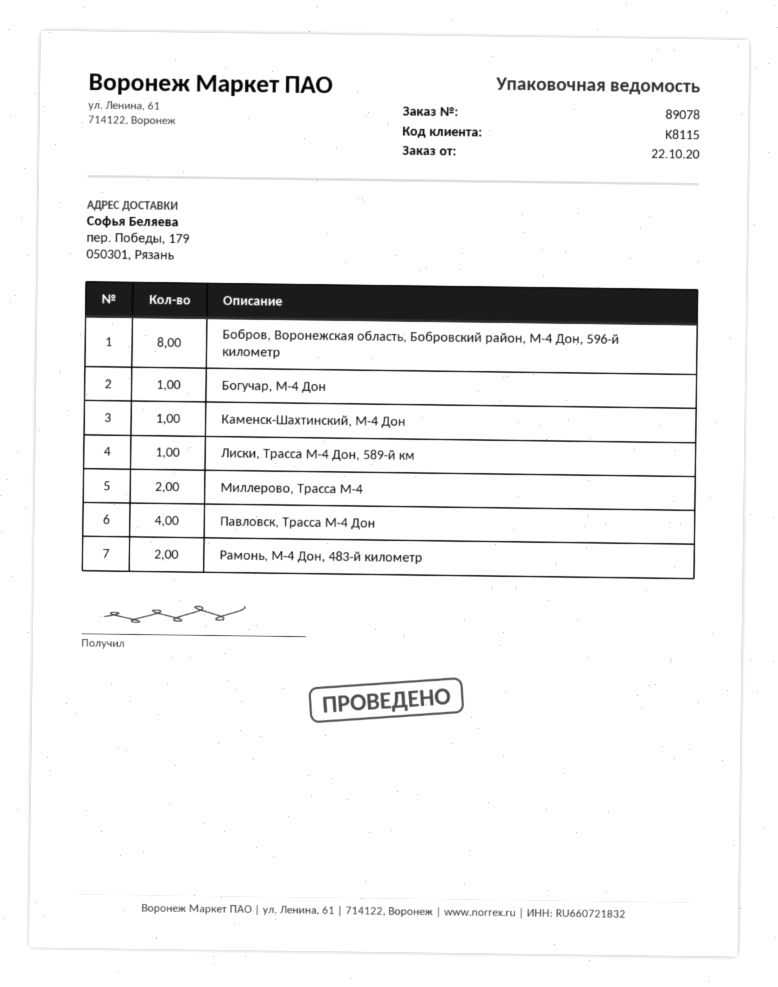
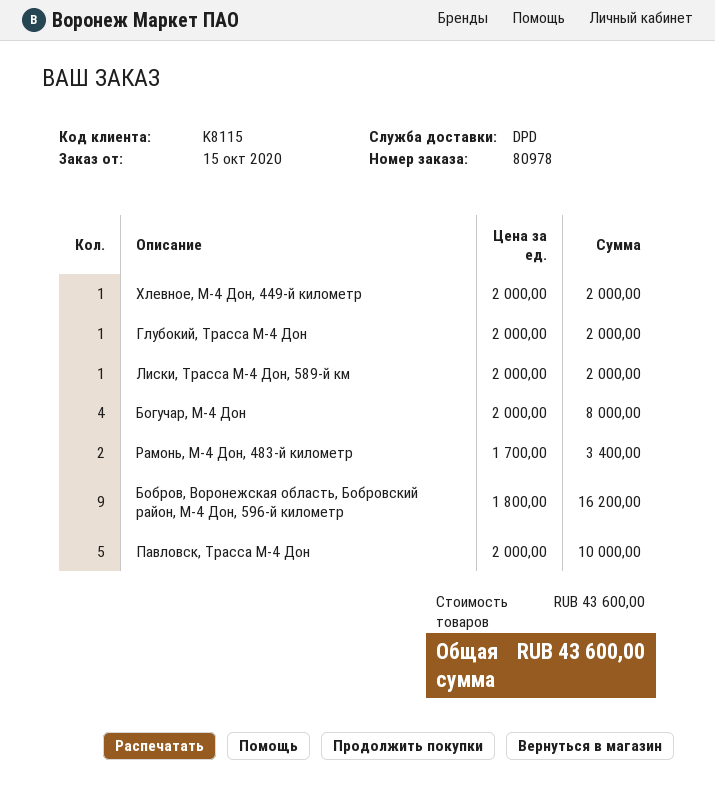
order number: 89078 -> 80978
order date: 2020-10-22 -> 2020-10-15
Бобров, Воронежская область, Бобровский район, М-4 Дон, 596-й километр: 8 -> 9
Богучар, М-4 Дон: 1 -> 4
Каменск-Шахтинский, М-4 Дон: 1 -> none
Миллерово, Трасса М-4: 2 -> none
Павловск, Трасса М-4 Дон: 4 -> 5
Хлевное, М-4 Дон, 449-й километр: none -> 1
Глубокий, Трасса М-4 Дон: none -> 1

